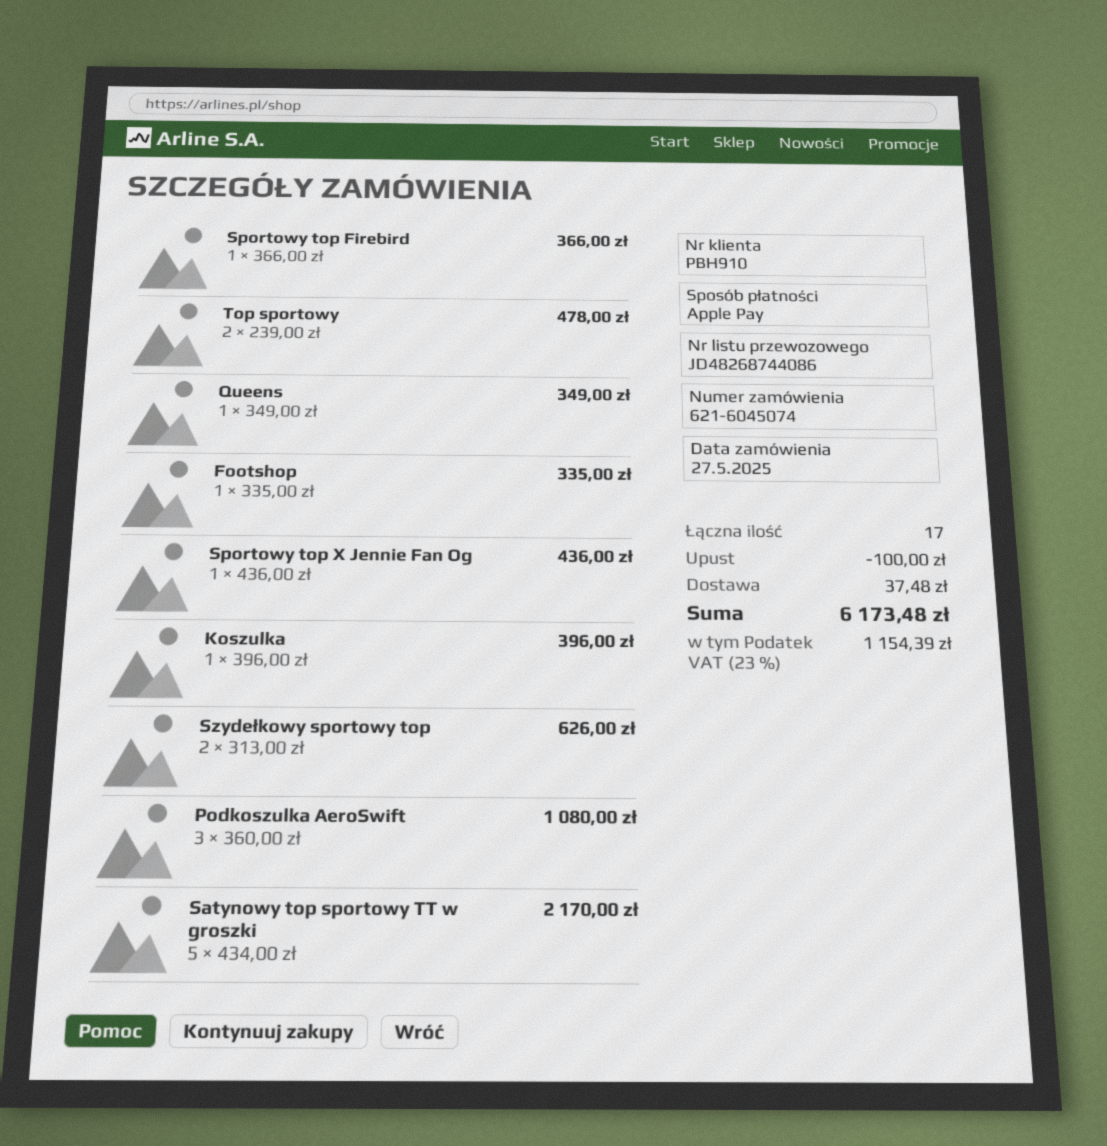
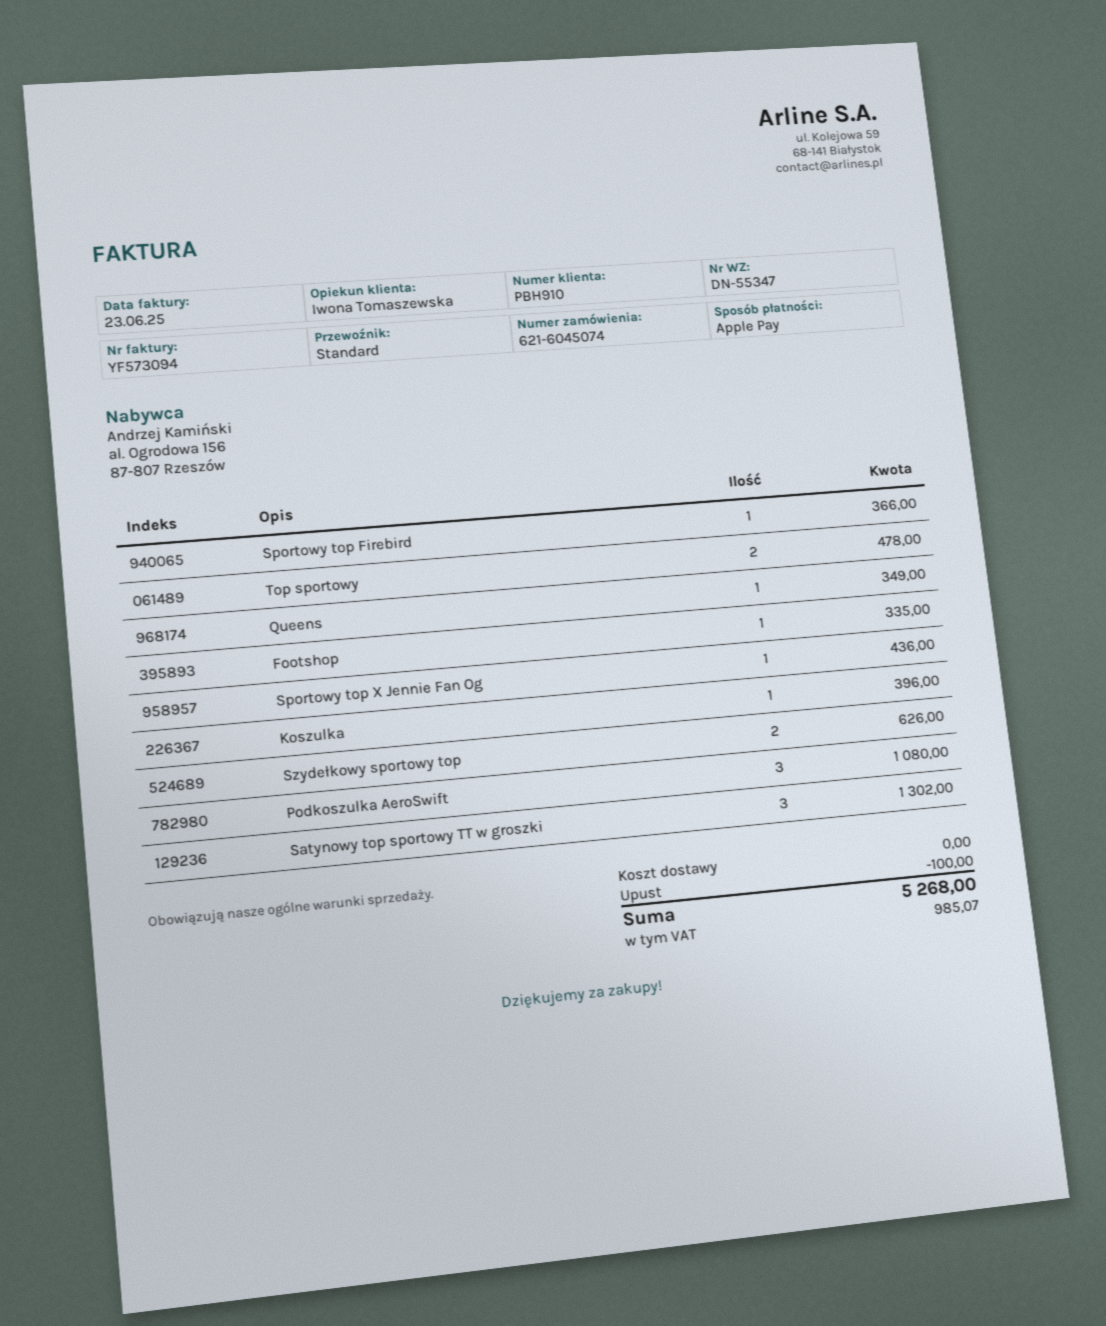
Satynowy top sportowy TT w groszki: 5 for 2170.00 -> 3 for 1302.00
shipping: 37.48 -> 0.00
tax: 1154.39 -> 985.07
total: 6173.48 -> 5268.00

